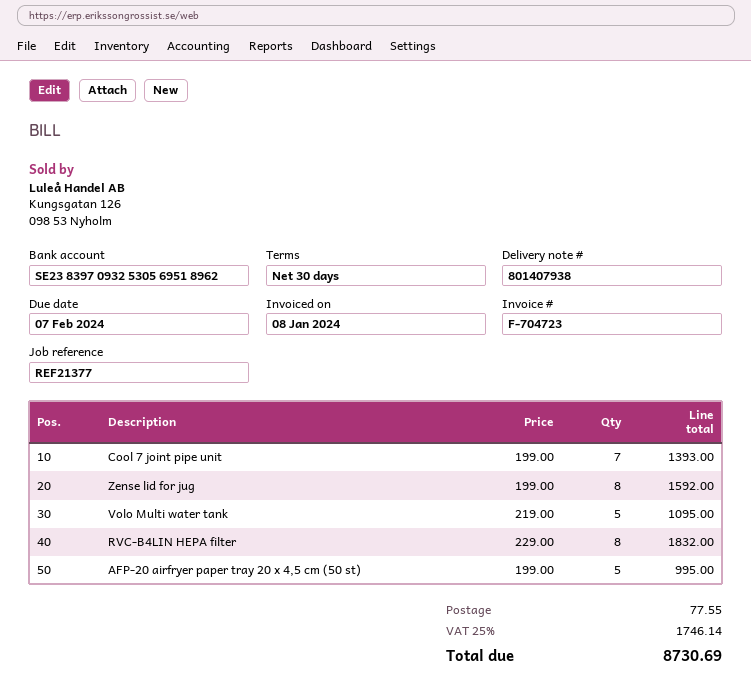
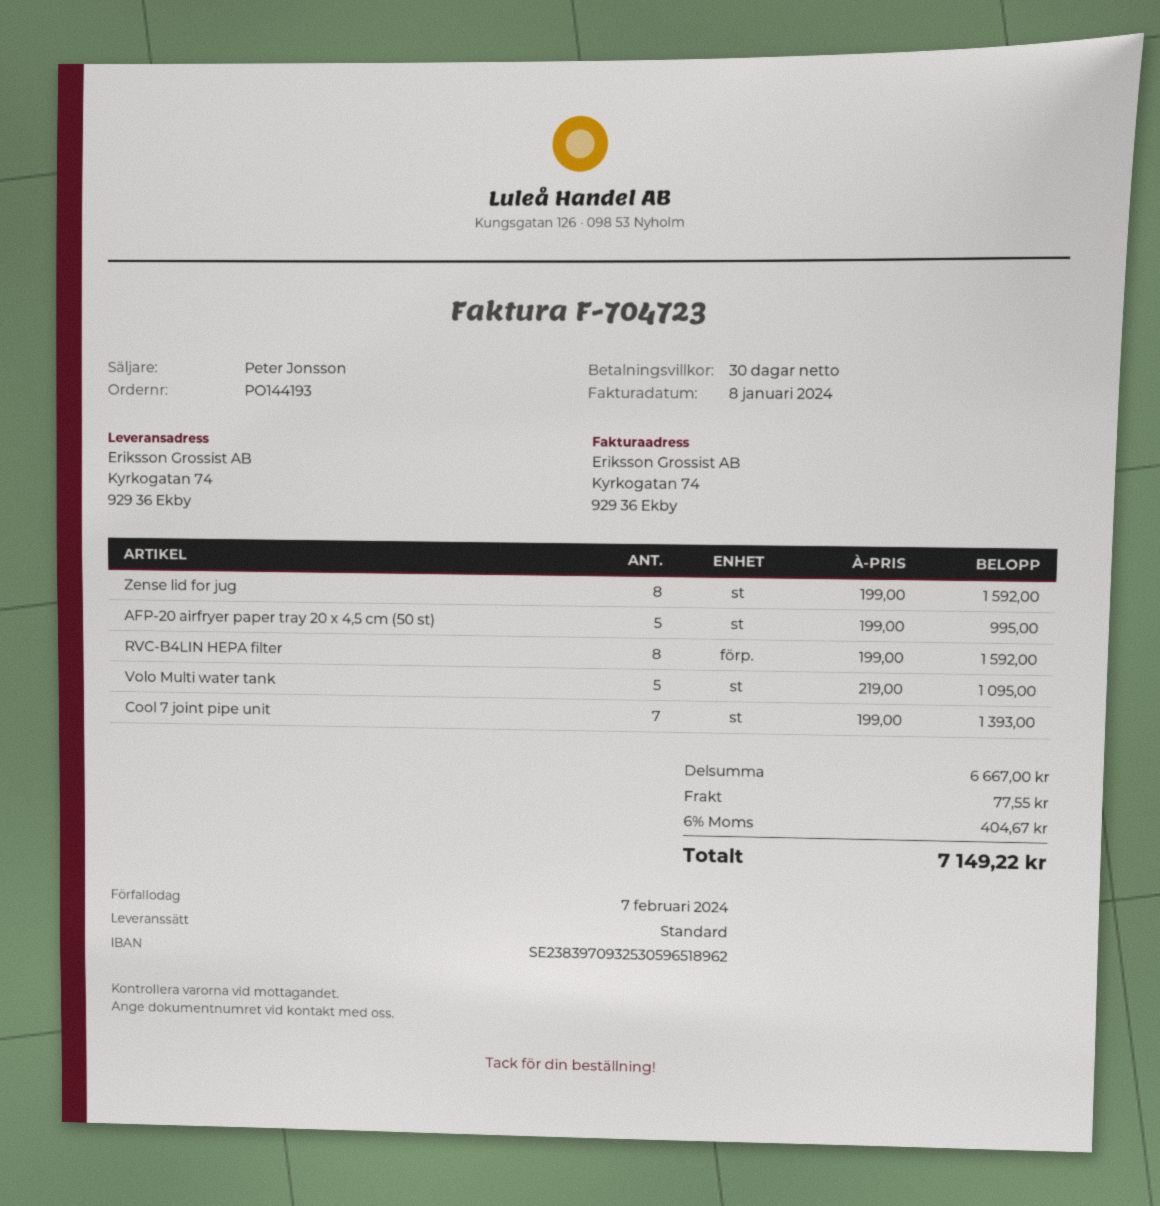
bank account: SE2383970932530569518962 -> SE2383970932530596518962
RVC-B4LIN HEPA filter: 8 x 229.00 = 1832.00 -> 8 x 199.00 = 1592.00
tax: 25% = 1746.14 -> 6% = 404.67
total: 8730.69 -> 7149.22

